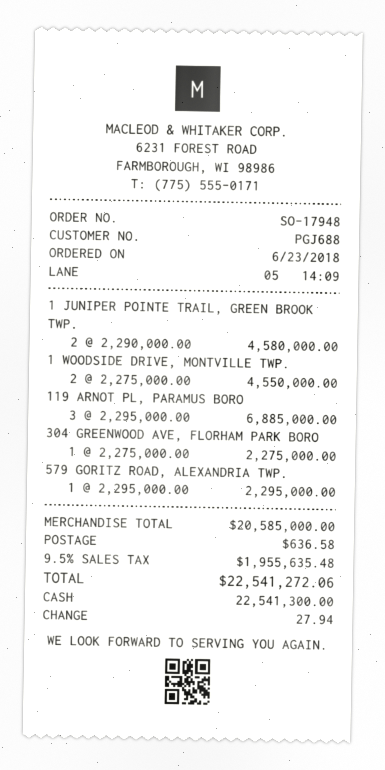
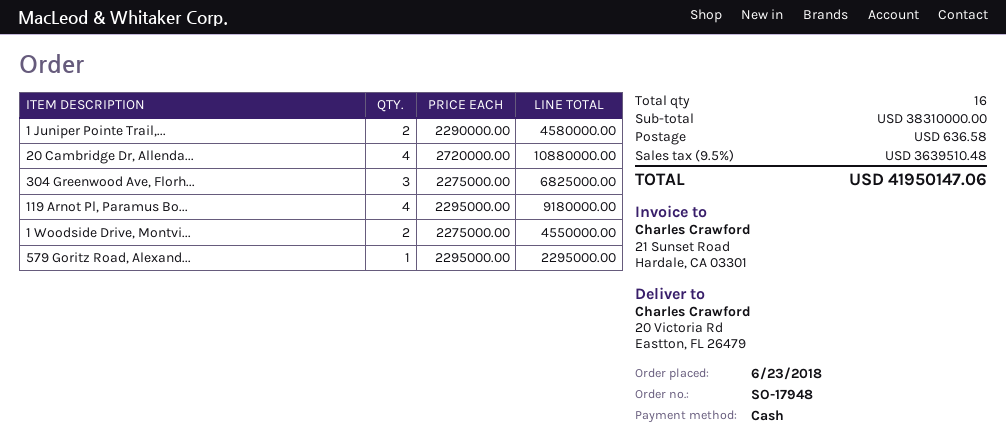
119 ARNOT PL, PARAMUS BORO: 3 x 2295000.00 = 6885000.00 -> 4 x 2295000.00 = 9180000.00
304 GREENWOOD AVE, FLORHAM PARK BORO: 1 x 2275000.00 = 2275000.00 -> 3 x 2275000.00 = 6825000.00
20 Cambridge Dr, Allenda...: none -> 4 x 2720000.00 = 10880000.00
subtotal: 20585000.00 -> 38310000.00
tax: 9.5% = 1955635.48 -> 9.5% = 3639510.48
total: 22541272.06 -> 41950147.06

